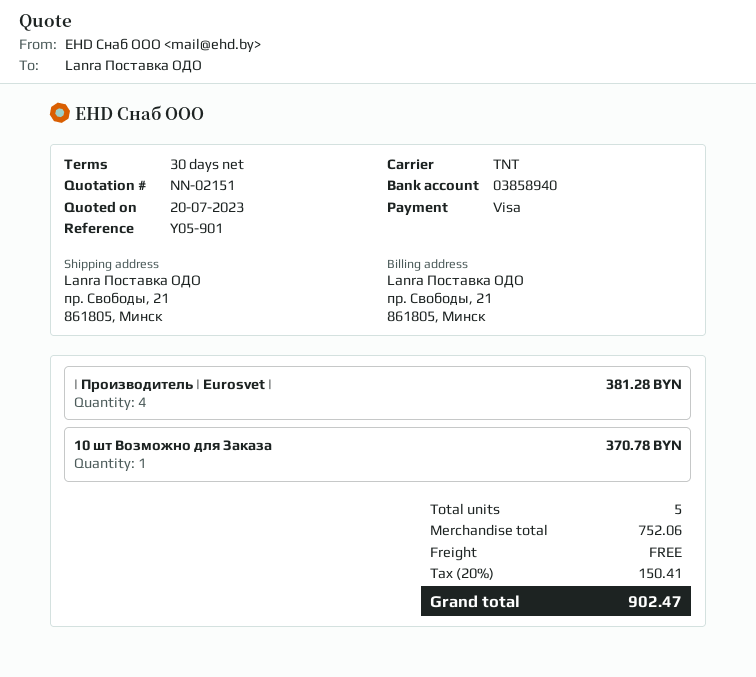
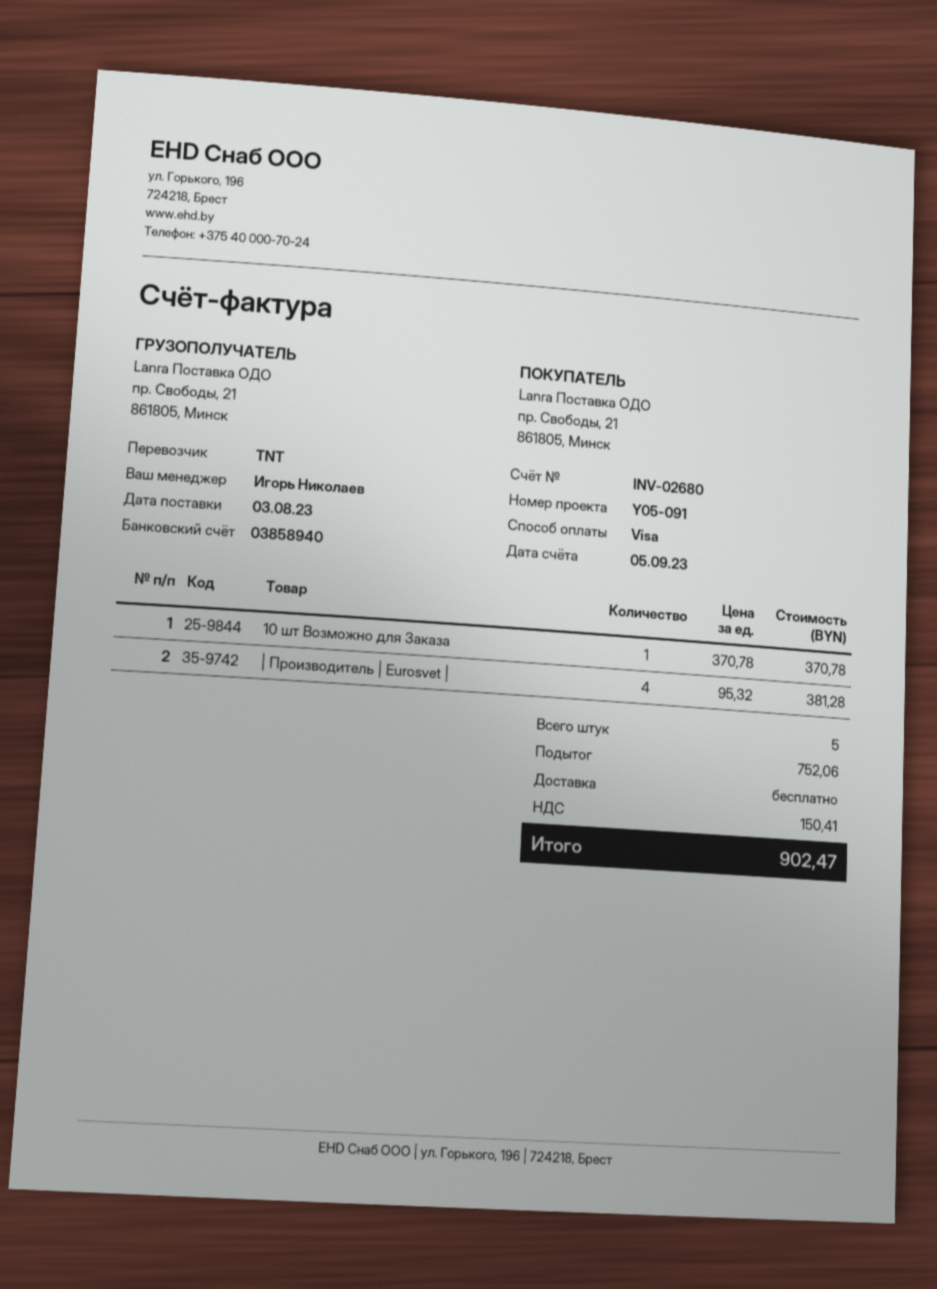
reference: Y05-901 -> Y05-091

